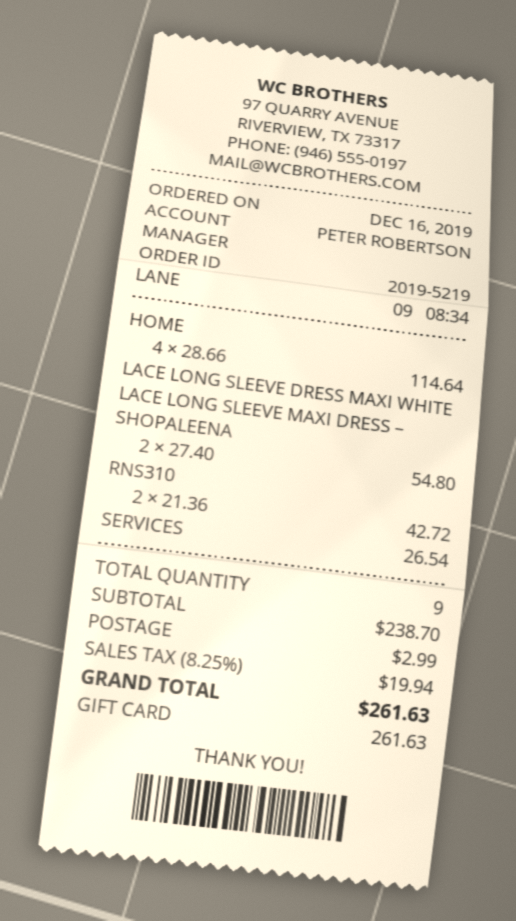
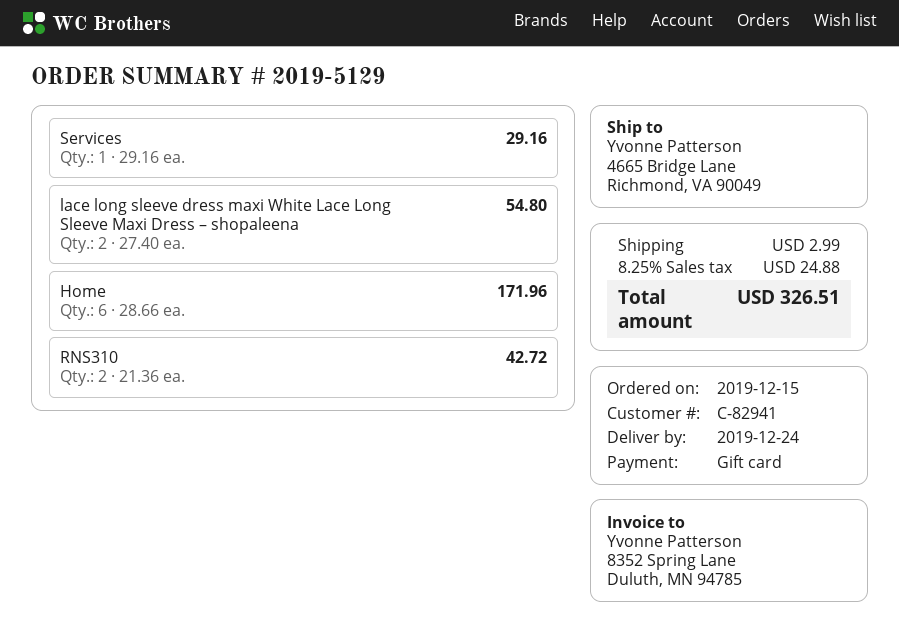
order number: 2019-5219 -> 2019-5129
order date: 2019-12-16 -> 2019-12-15
HOME: 4 x 28.66 = 114.64 -> 6 x 28.66 = 171.96
SERVICES: 1 x 26.54 = 26.54 -> 1 x 29.16 = 29.16
tax: 8.25% = 19.94 -> 8.25% = 24.88
total: 261.63 -> 326.51

